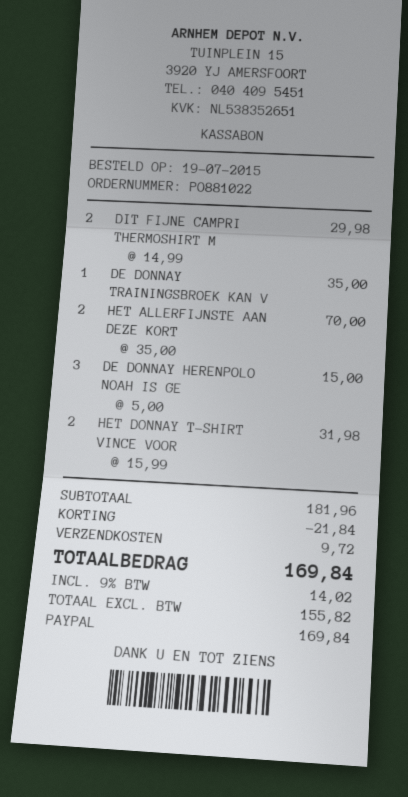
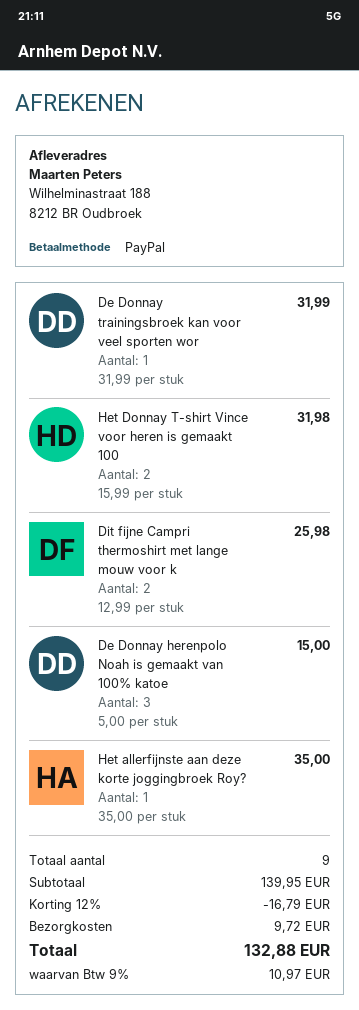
DIT FIJNE CAMPRI THERMOSHIRT M: 2 x 14.99 = 29.98 -> 2 x 12.99 = 25.98
DE DONNAY TRAININGSBROEK KAN V: 1 x 35.00 = 35.00 -> 1 x 31.99 = 31.99
HET ALLERFIJNSTE AAN DEZE KORT: 2 x 35.00 = 70.00 -> 1 x 35.00 = 35.00
subtotal: 181.96 -> 139.95
discount: 21.84 -> 16.79
tax: 9% = 14.02 -> 9% = 10.97
total: 169.84 -> 132.88

